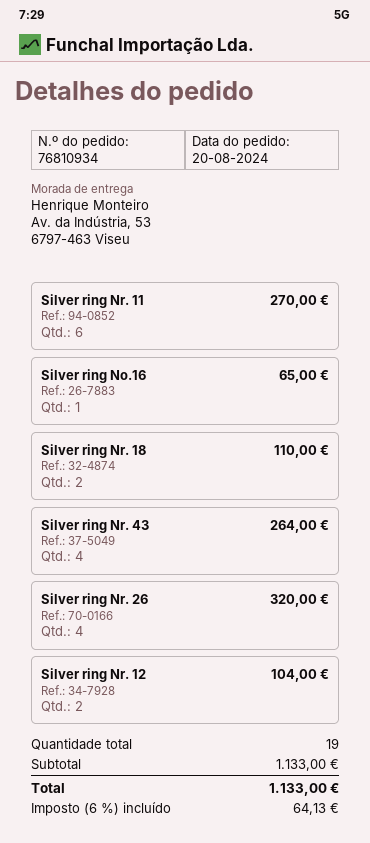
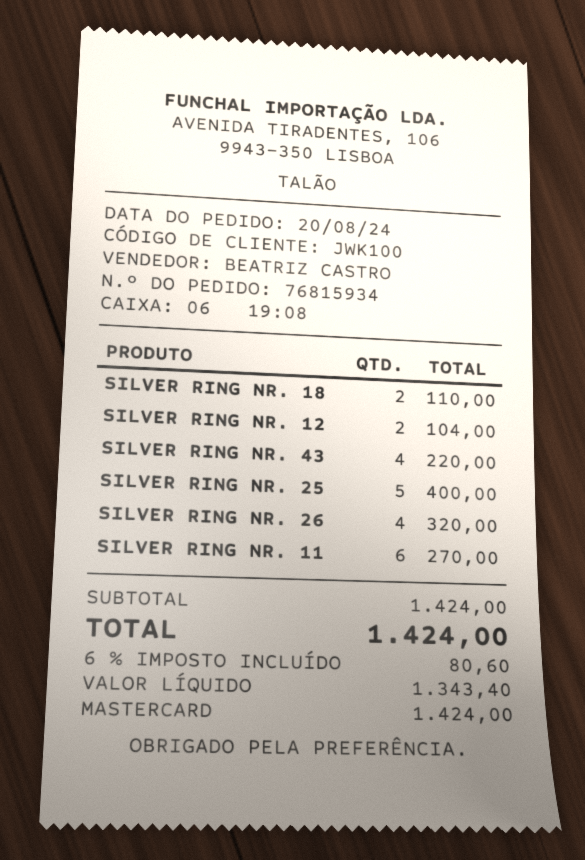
order number: 76810934 -> 76815934
Silver ring No.16: 1 for 65.00 -> none
Silver ring Nr. 43: 4 for 264.00 -> 4 for 220.00
SILVER RING NR. 25: none -> 5 for 400.00
subtotal: 1133.00 -> 1424.00
tax: 6% = 64.13 -> 6% = 80.60
total: 1133.00 -> 1424.00

